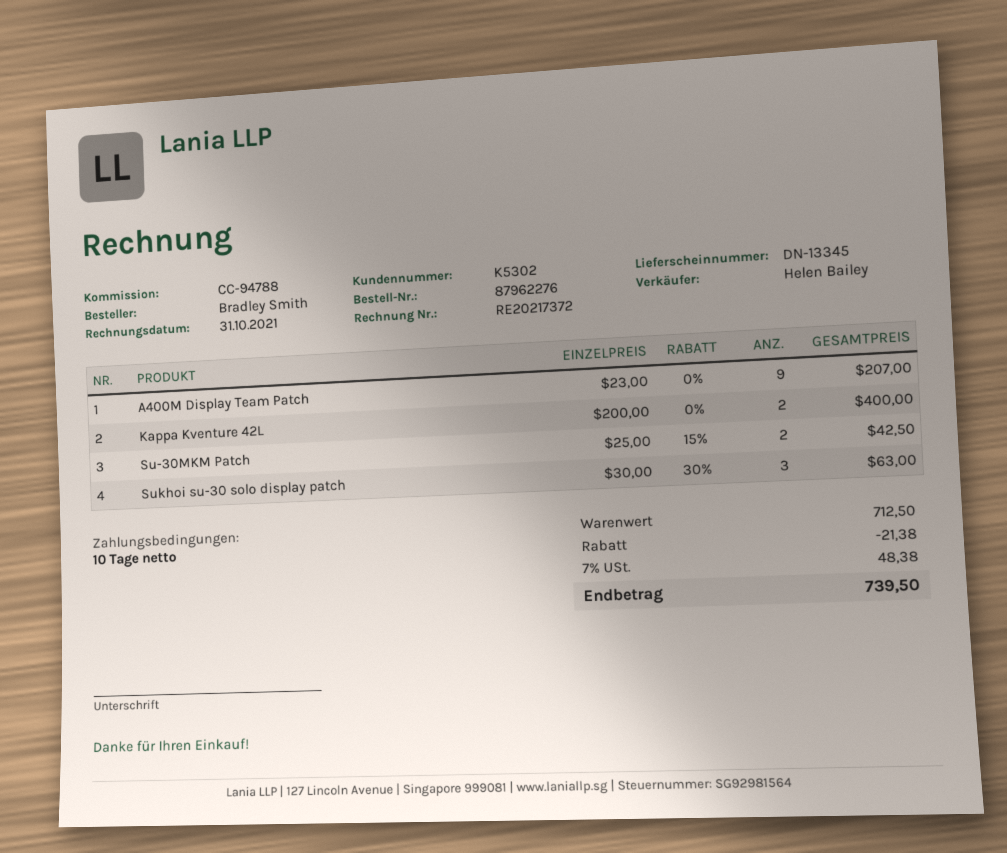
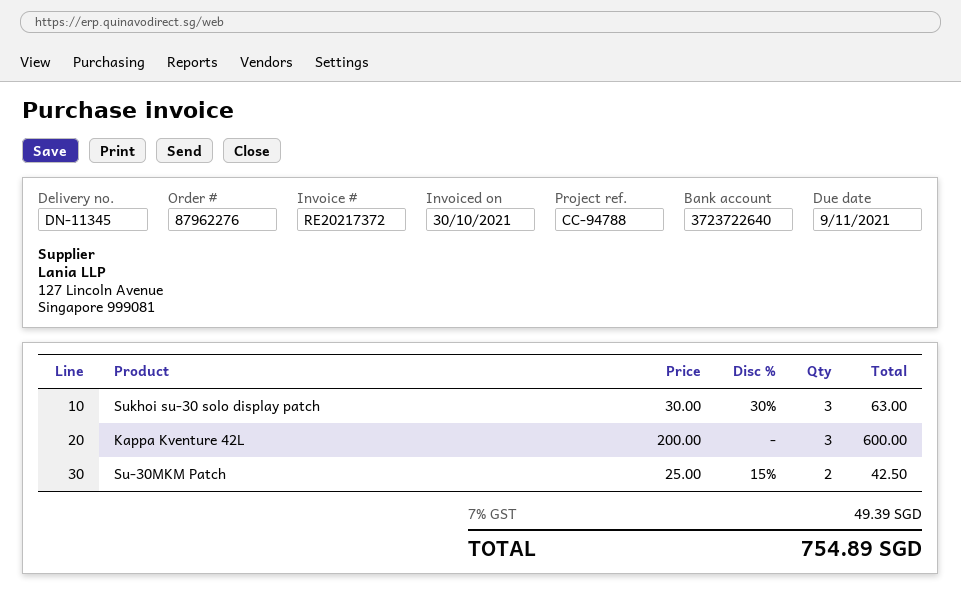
delivery note number: DN-13345 -> DN-11345
invoice date: 2021-10-31 -> 2021-10-30
A400M Display Team Patch: 9 x 23.00 = 207.00 -> none
Kappa Kventure 42L: 2 x 200.00 = 400.00 -> 3 x 200.00 = 600.00
discount: 21.38 -> none
tax: 7% = 48.38 -> 7% = 49.39
total: 739.50 -> 754.89

